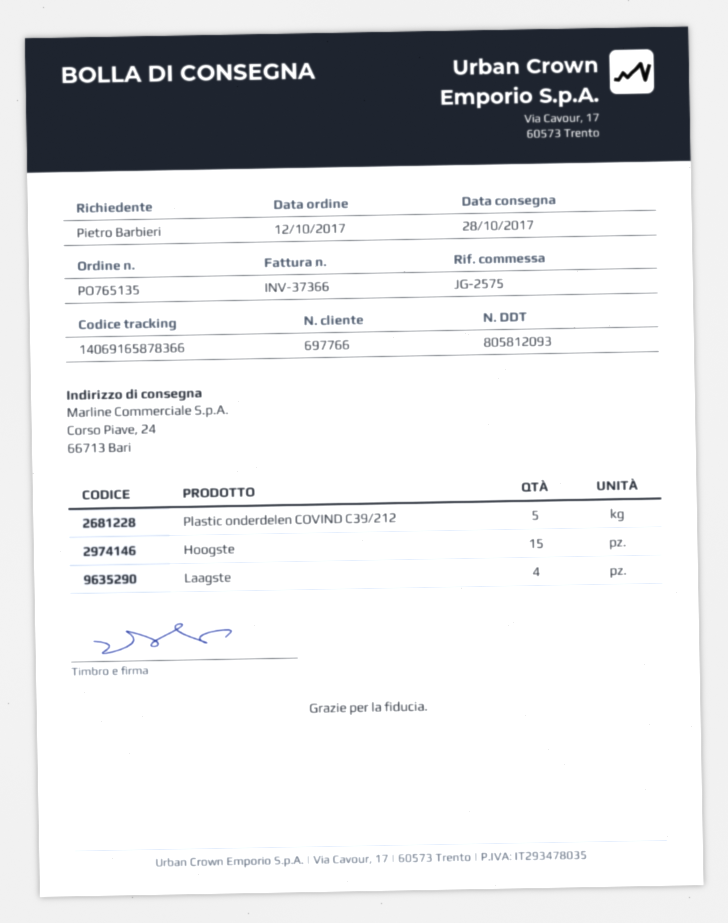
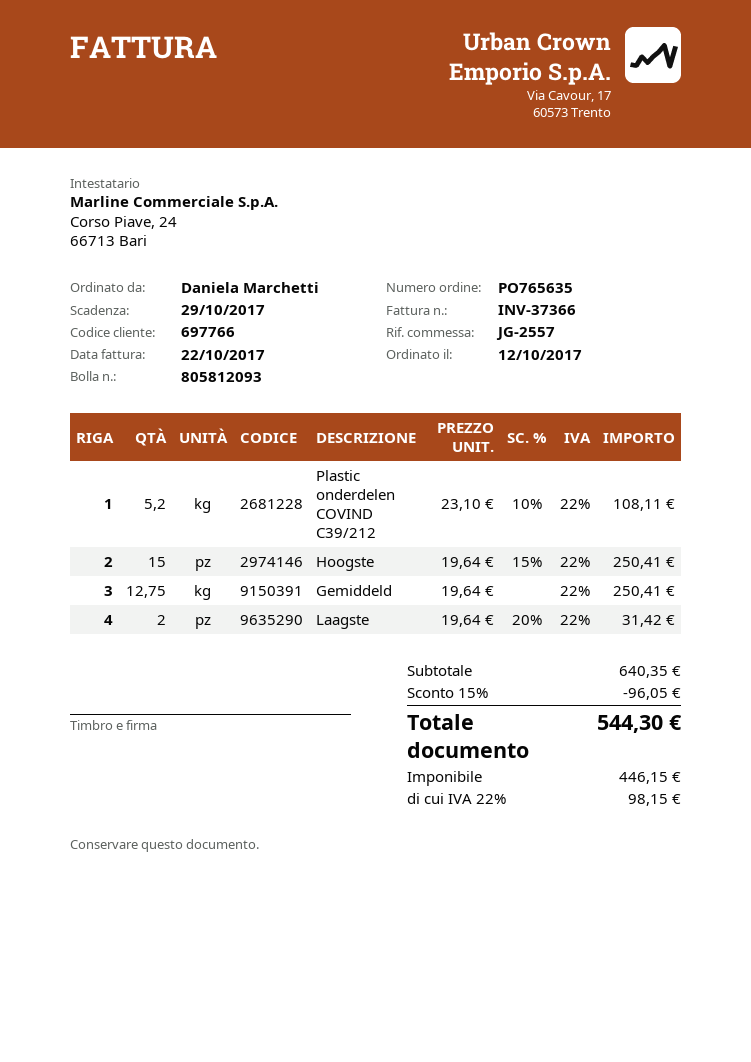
order number: PO765135 -> PO765635
reference: JG-2575 -> JG-2557
ordered by: Pietro Barbieri -> Daniela Marchetti
Plastic onderdelen COVIND C39/212: 5 -> 5.2
Laagste: 4 -> 2
Gemiddeld: none -> 12.75

